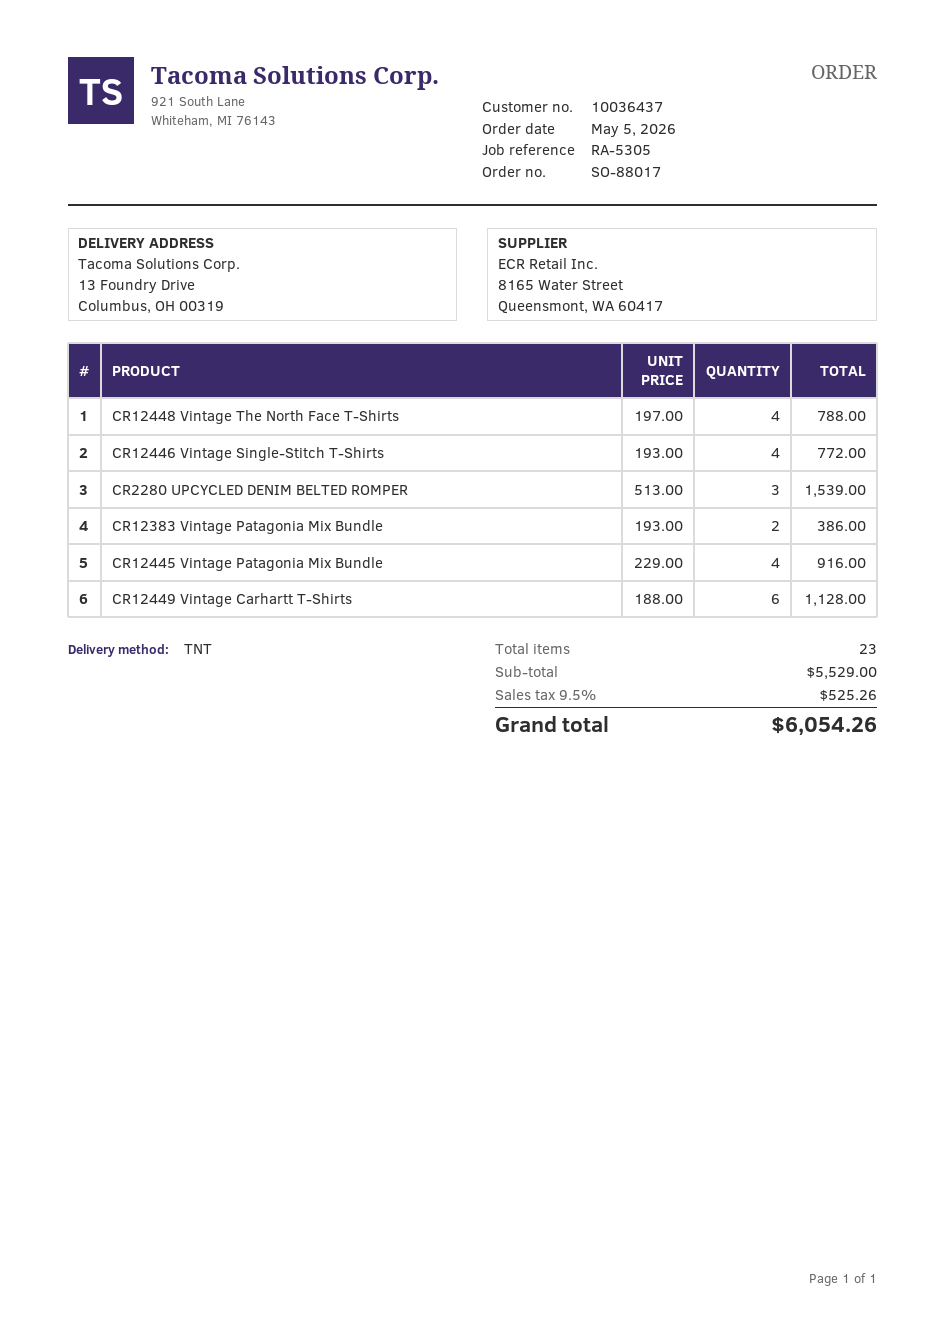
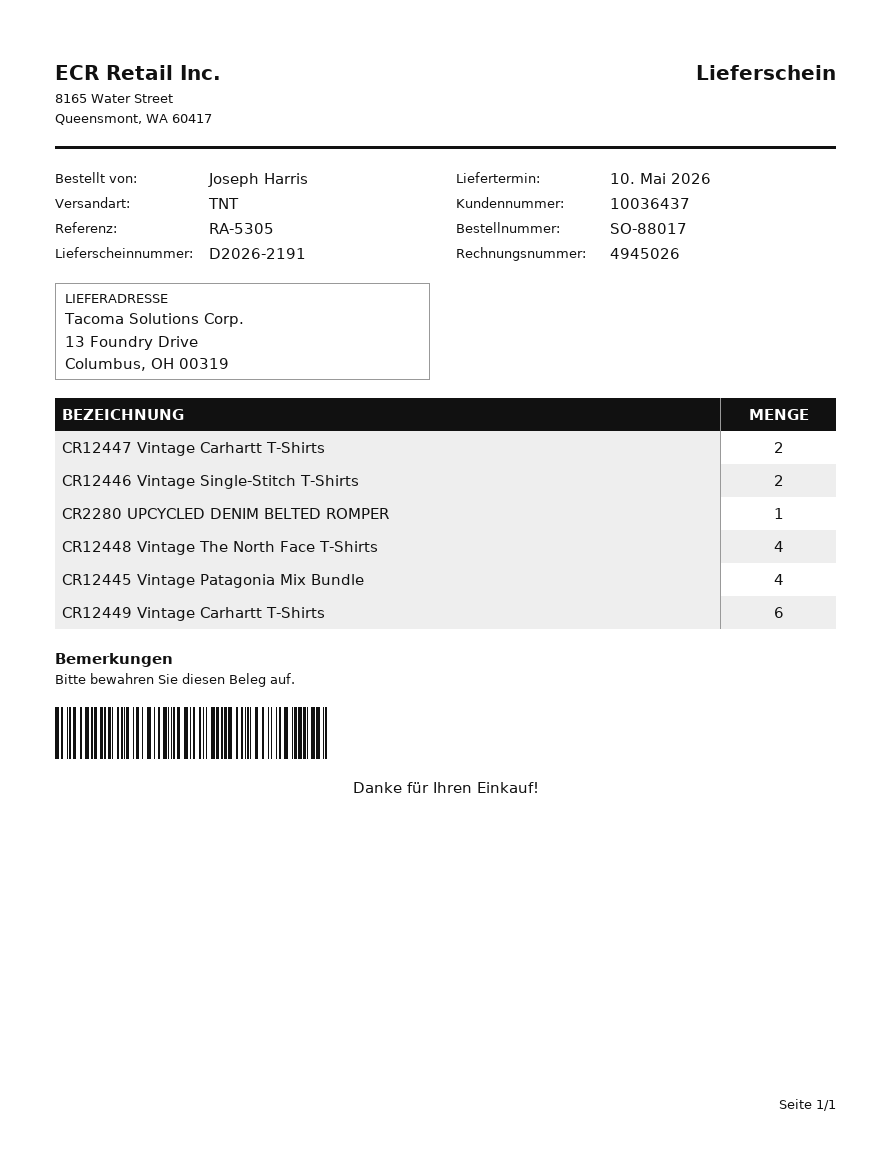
CR12446 Vintage Single-Stitch T-Shirts: 4 -> 2
CR2280 UPCYCLED DENIM BELTED ROMPER: 3 -> 1
CR12383 Vintage Patagonia Mix Bundle: 2 -> none
CR12447 Vintage Carhartt T-Shirts: none -> 2

